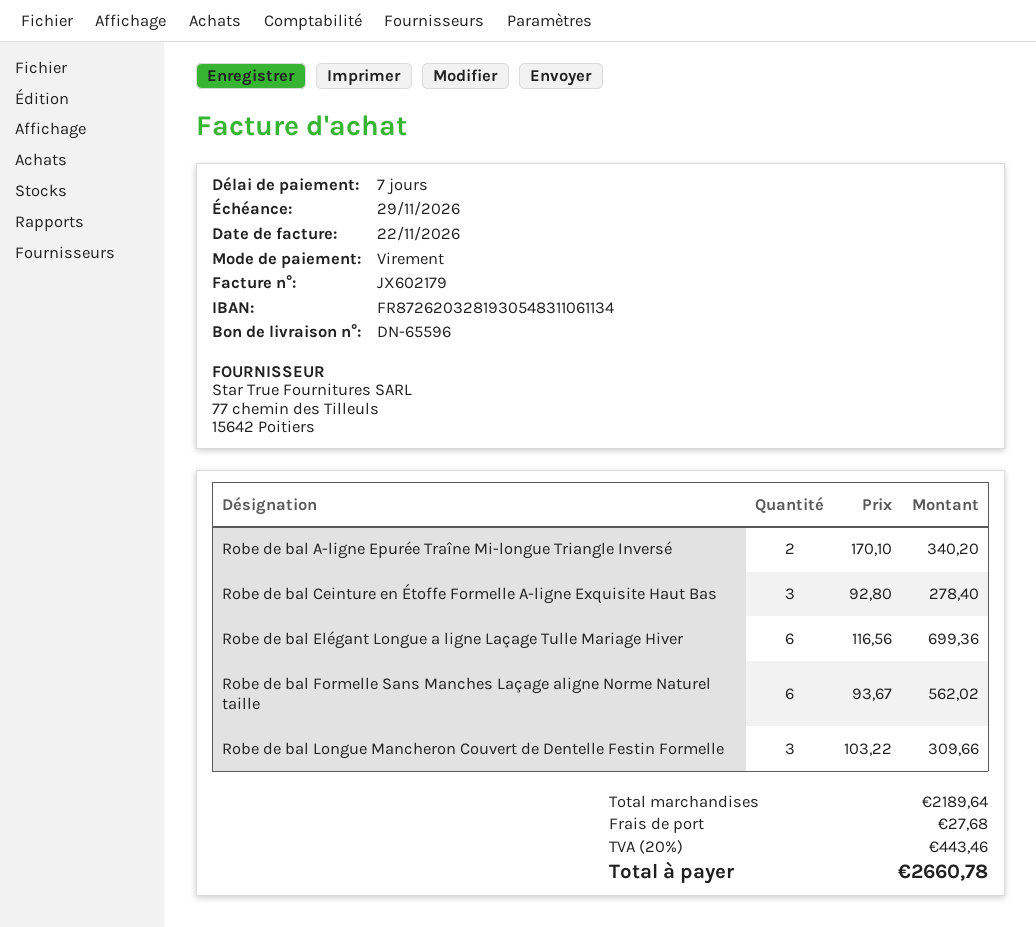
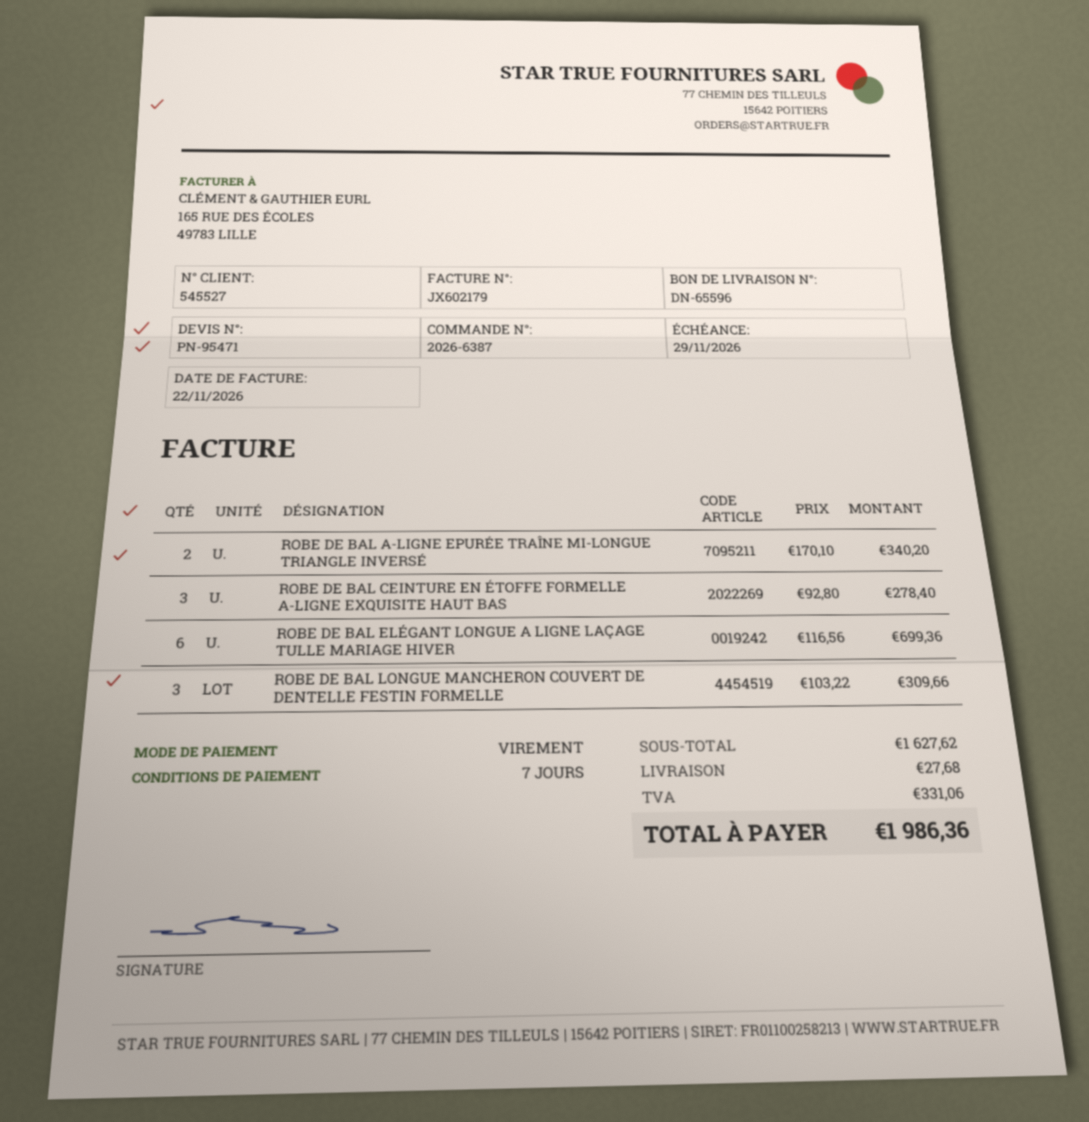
Robe de bal Formelle Sans Manches Laçage aligne Norme Naturel taille: 6 x 93.67 = 562.02 -> none
subtotal: 2189.64 -> 1627.62
tax: 443.46 -> 331.06
total: 2660.78 -> 1986.36

